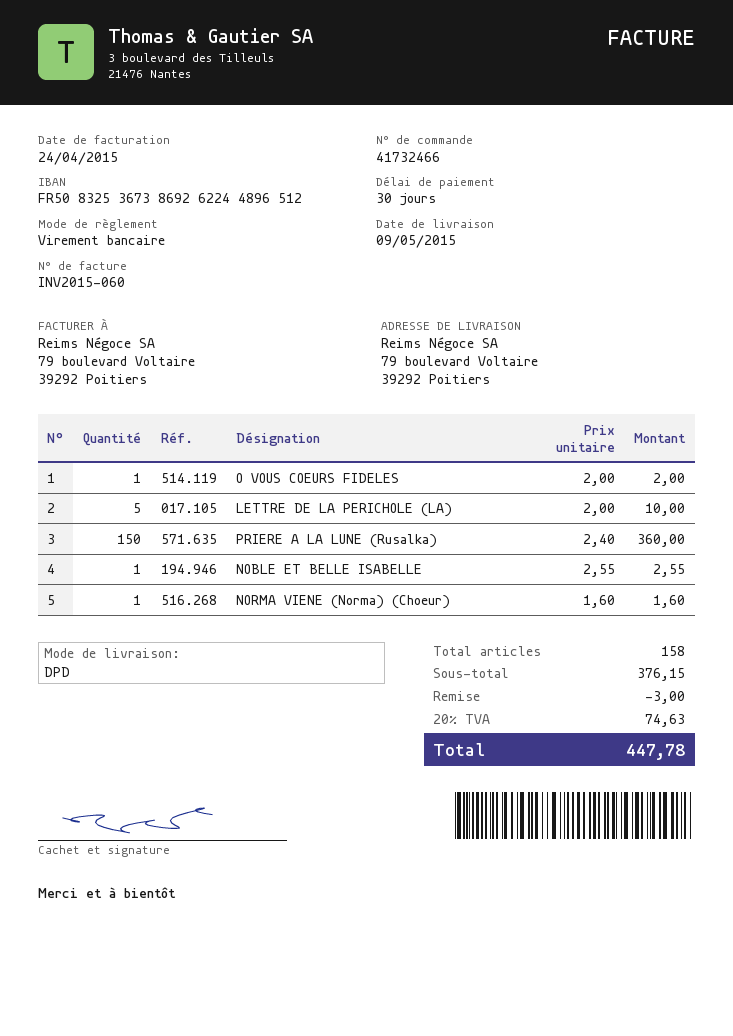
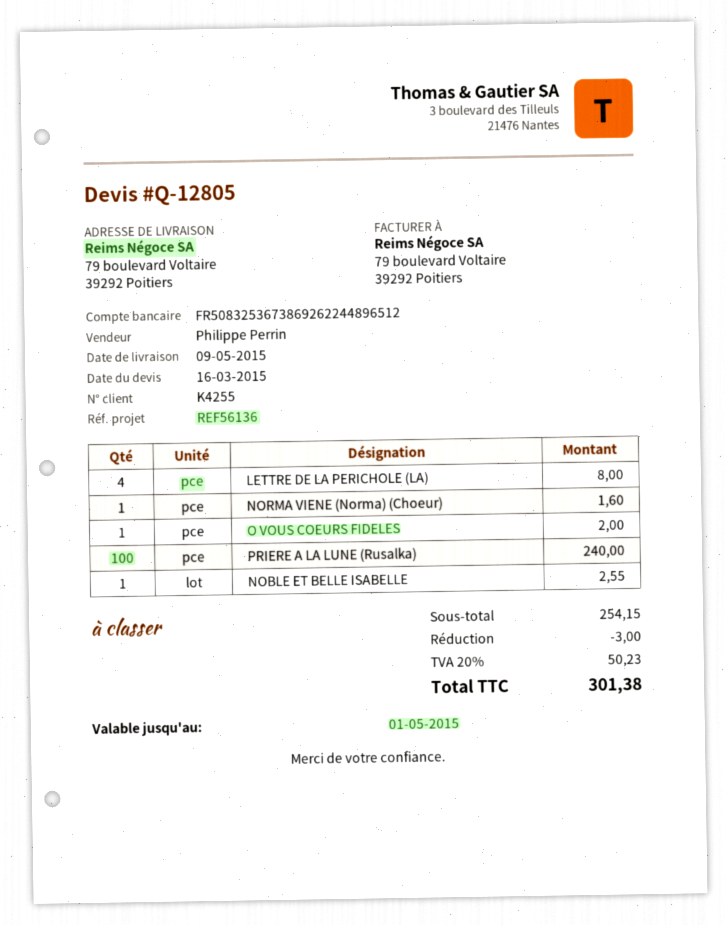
LETTRE DE LA PERICHOLE (LA): 5 for 10.00 -> 4 for 8.00
PRIERE A LA LUNE (Rusalka): 150 for 360.00 -> 100 for 240.00
subtotal: 376.15 -> 254.15
tax: 20% = 74.63 -> 20% = 50.23
total: 447.78 -> 301.38

